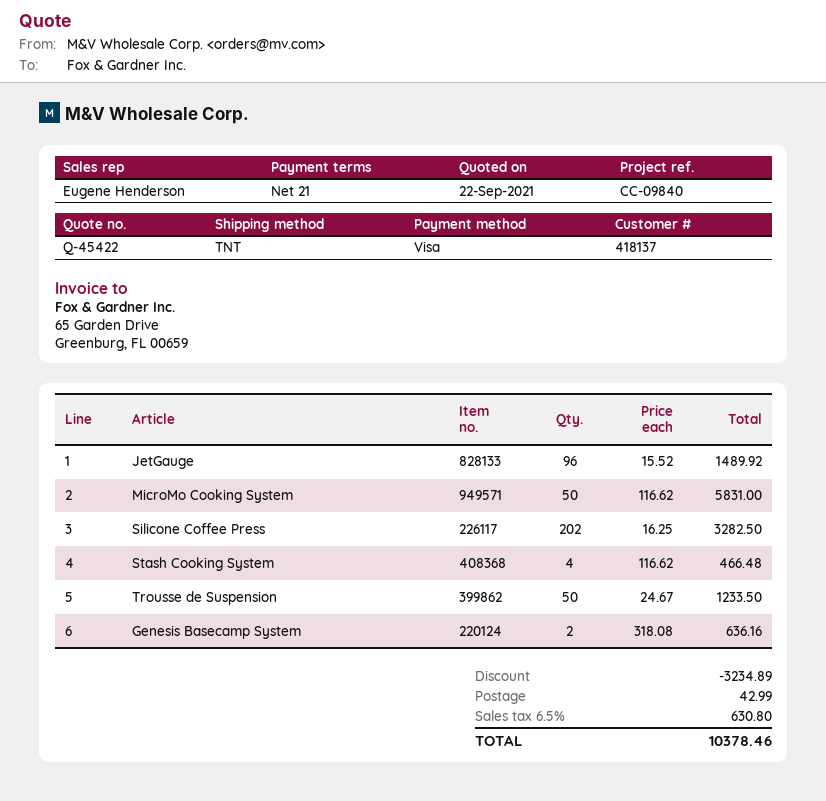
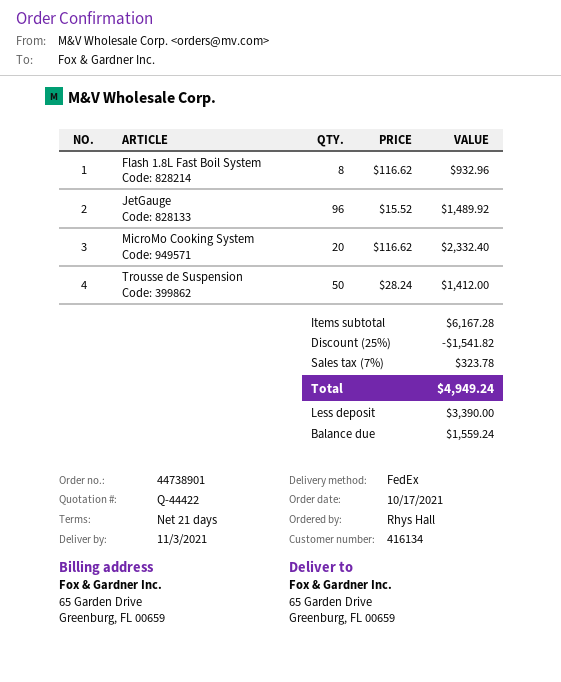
quote number: Q-45422 -> Q-44422
customer number: 418137 -> 416134
shipping method: TNT -> FedEx
MicroMo Cooking System: 50 x 116.62 = 5831.00 -> 20 x 116.62 = 2332.40
Silicone Coffee Press: 202 x 16.25 = 3282.50 -> none
Stash Cooking System: 4 x 116.62 = 466.48 -> none
Trousse de Suspension: 50 x 24.67 = 1233.50 -> 50 x 28.24 = 1412.00
Genesis Basecamp System: 2 x 318.08 = 636.16 -> none
Flash 1.8L Fast Boil System: none -> 8 x 116.62 = 932.96
discount: 3234.89 -> 1541.82
shipping: 42.99 -> none
tax: 6.5% = 630.80 -> 7% = 323.78
total: 10378.46 -> 4949.24

